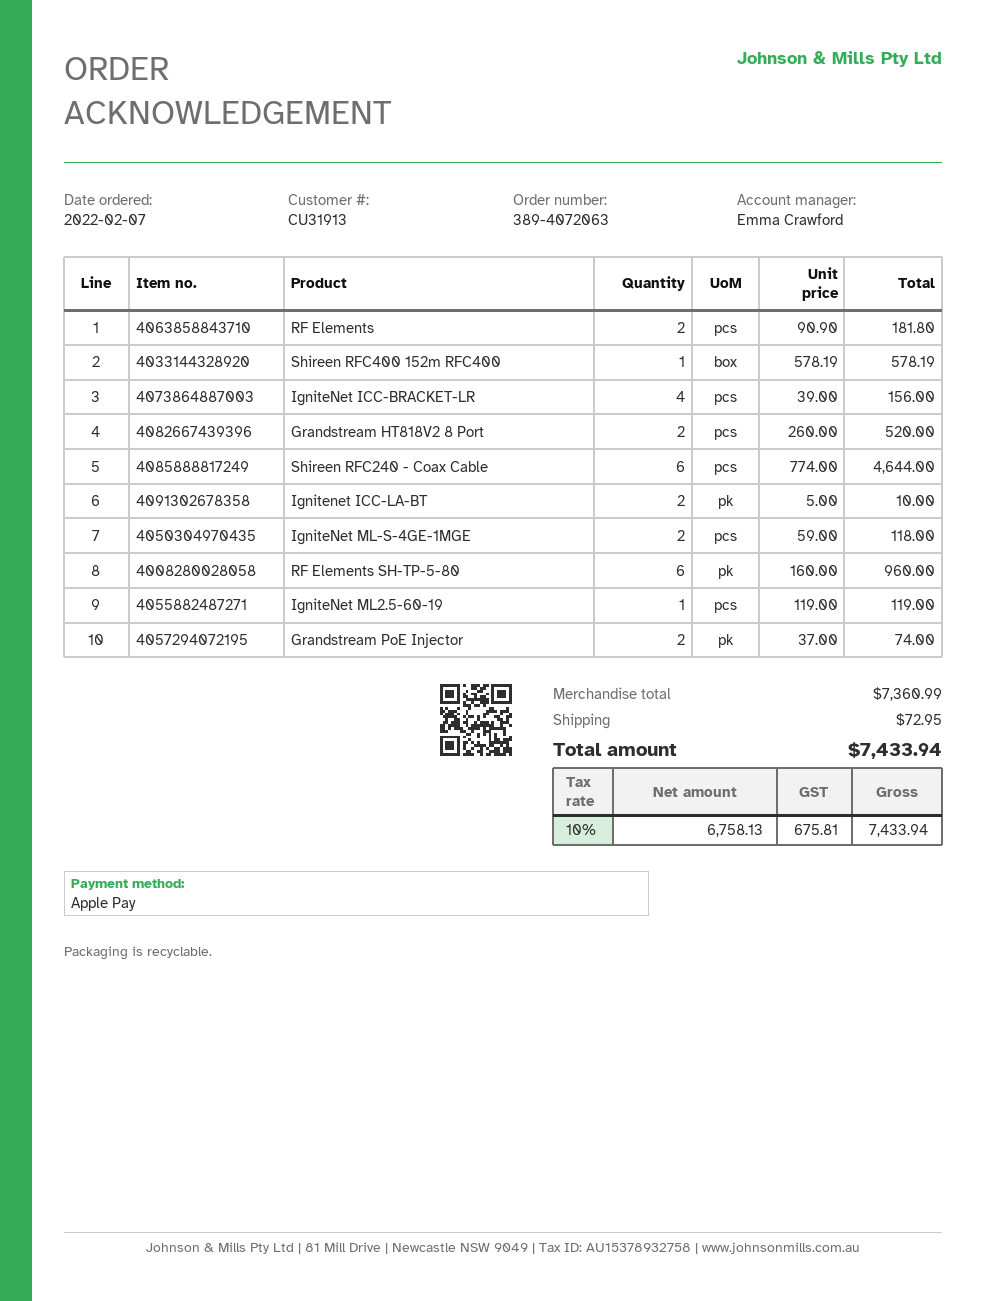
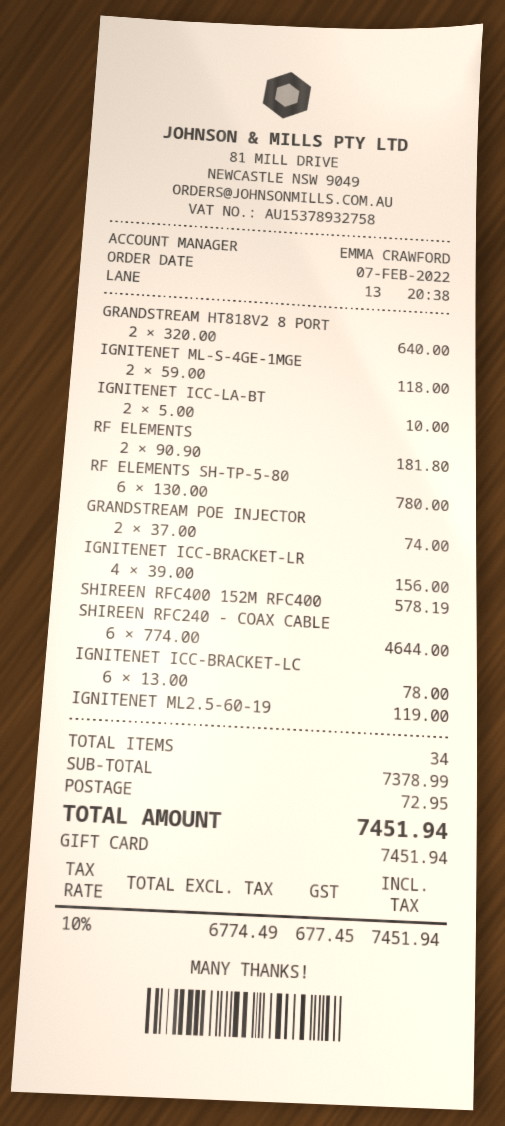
payment method: Apple Pay -> gift card
Grandstream HT818V2 8 Port: 2 x 260.00 = 520.00 -> 2 x 320.00 = 640.00
RF Elements SH-TP-5-80: 6 x 160.00 = 960.00 -> 6 x 130.00 = 780.00
IGNITENET ICC-BRACKET-LC: none -> 6 x 13.00 = 78.00
subtotal: 7360.99 -> 7378.99
net: 6758.13 -> 6774.49
tax: 10% = 675.81 -> 10% = 677.45
total: 7433.94 -> 7451.94

